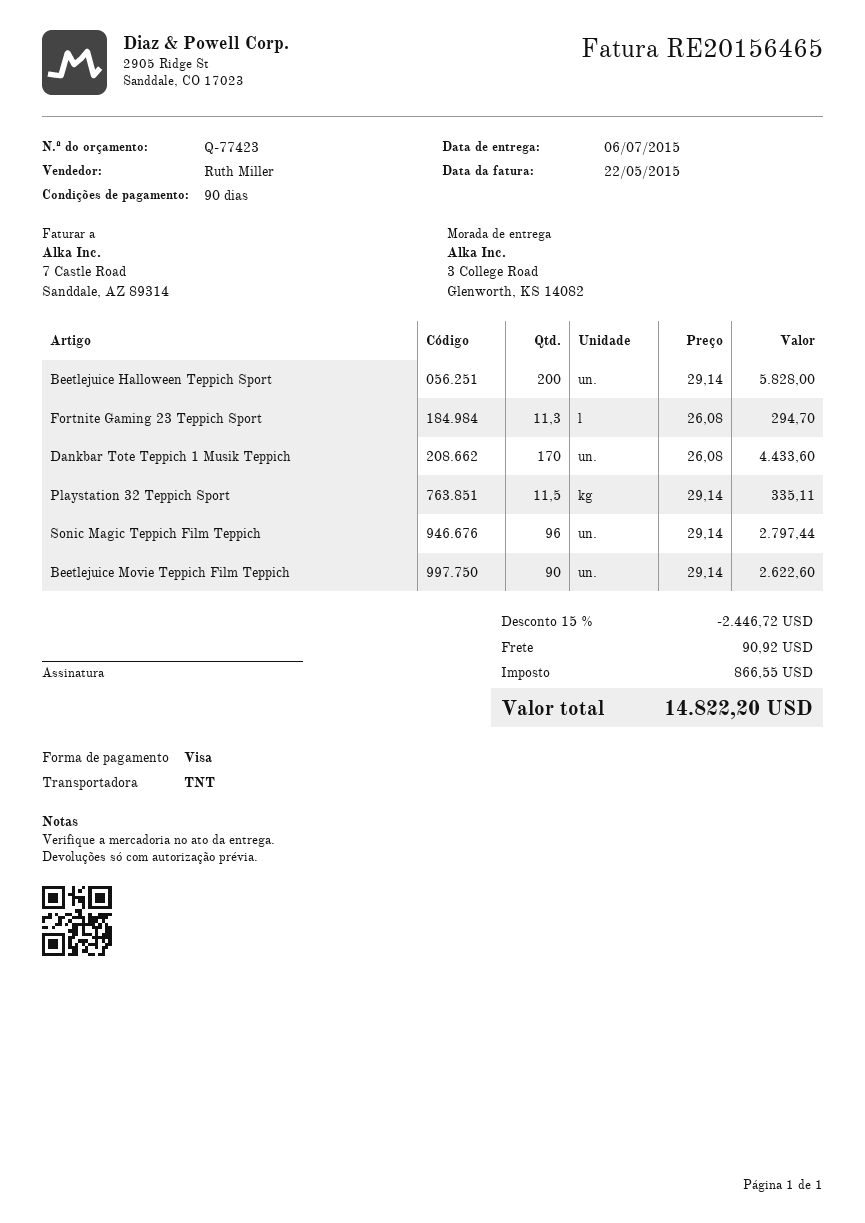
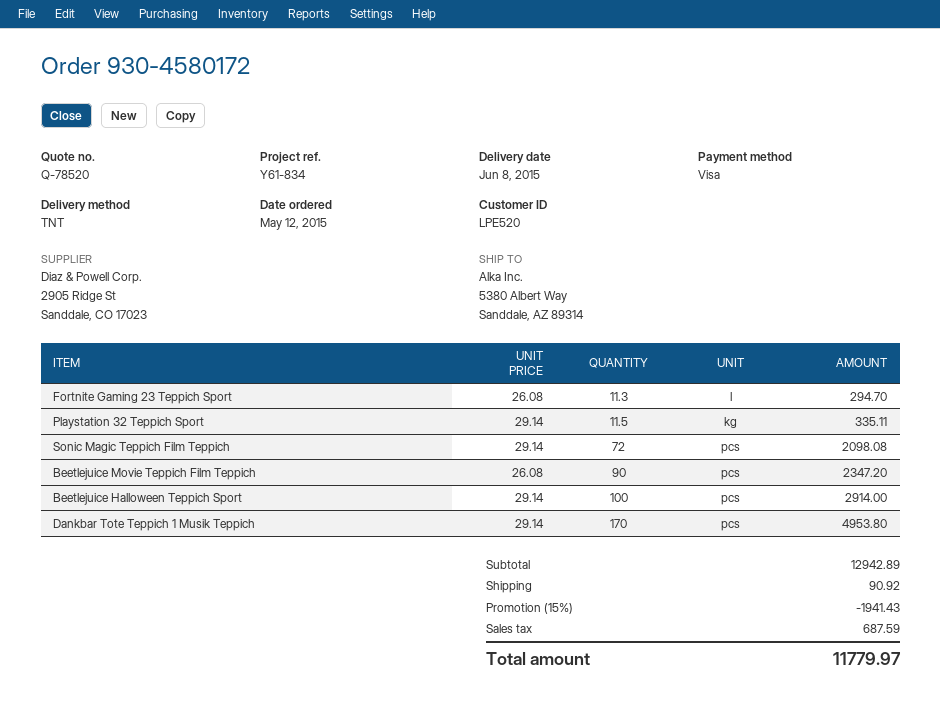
quote number: Q-77423 -> Q-78520
delivery date: 2015-07-06 -> 2015-06-08
ship to: 3 College Road, Glenworth, KS 14082 -> 5380 Albert Way, Sanddale, AZ 89314
Beetlejuice Halloween Teppich Sport: 200 x 29.14 = 5828.00 -> 100 x 29.14 = 2914.00
Dankbar Tote Teppich 1 Musik Teppich: 170 x 26.08 = 4433.60 -> 170 x 29.14 = 4953.80
Sonic Magic Teppich Film Teppich: 96 x 29.14 = 2797.44 -> 72 x 29.14 = 2098.08
Beetlejuice Movie Teppich Film Teppich: 90 x 29.14 = 2622.60 -> 90 x 26.08 = 2347.20
discount: 15% = 2446.72 -> 15% = 1941.43
tax: 866.55 -> 687.59
total: 14822.20 -> 11779.97

